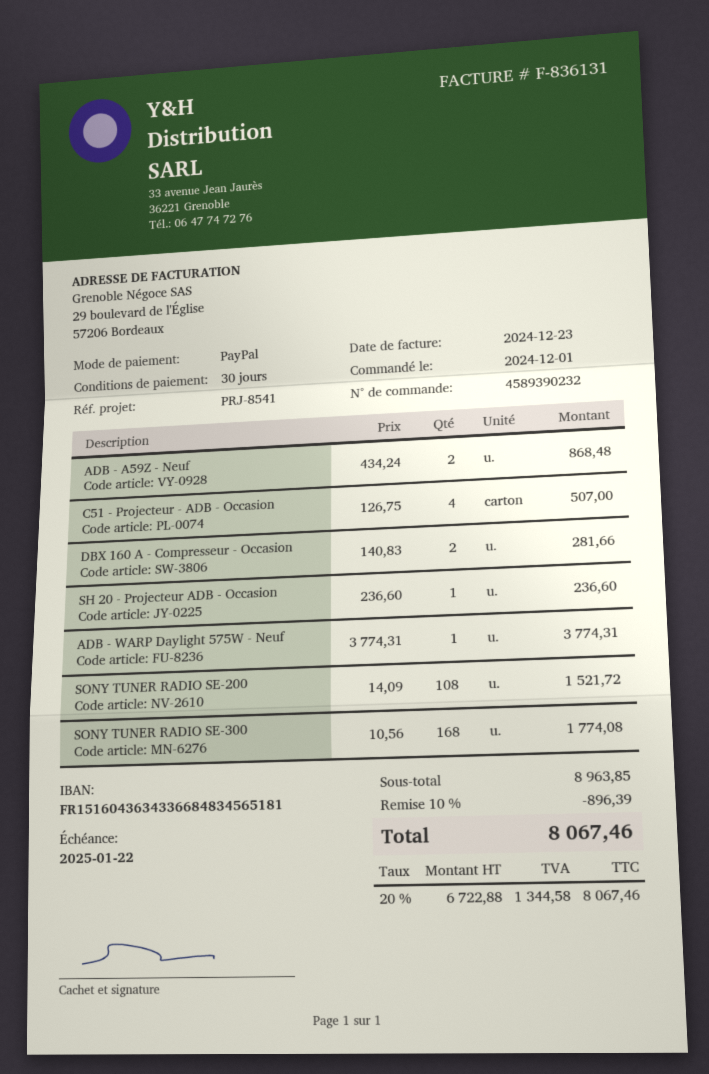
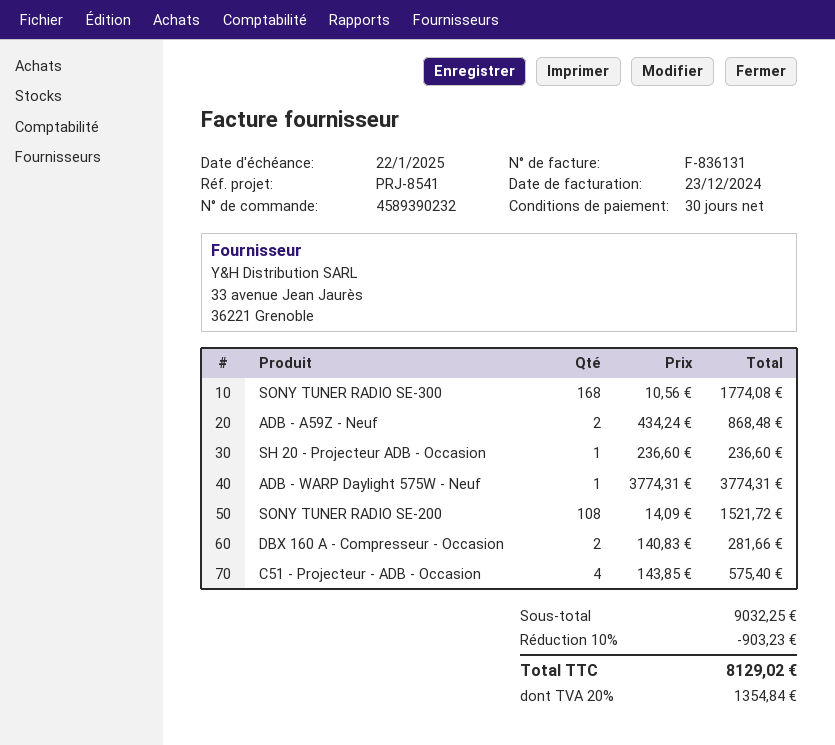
C51 - Projecteur - ADB - Occasion: 4 x 126.75 = 507.00 -> 4 x 143.85 = 575.40
subtotal: 8963.85 -> 9032.25
discount: 10% = 896.39 -> 10% = 903.23
tax: 20% = 1344.58 -> 20% = 1354.84
total: 8067.46 -> 8129.02

